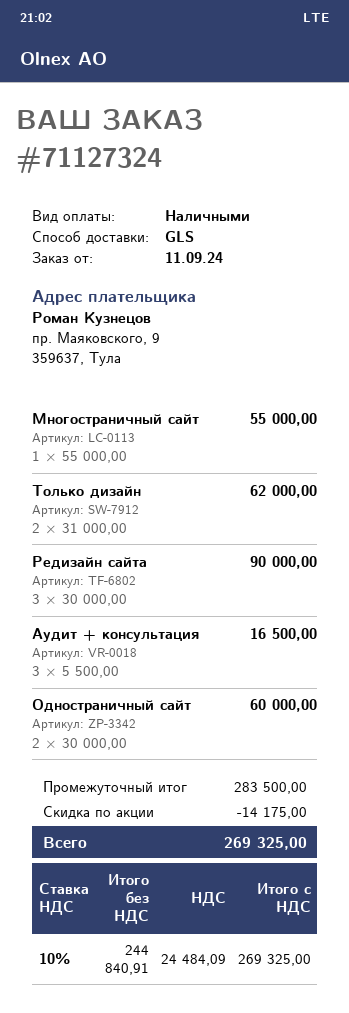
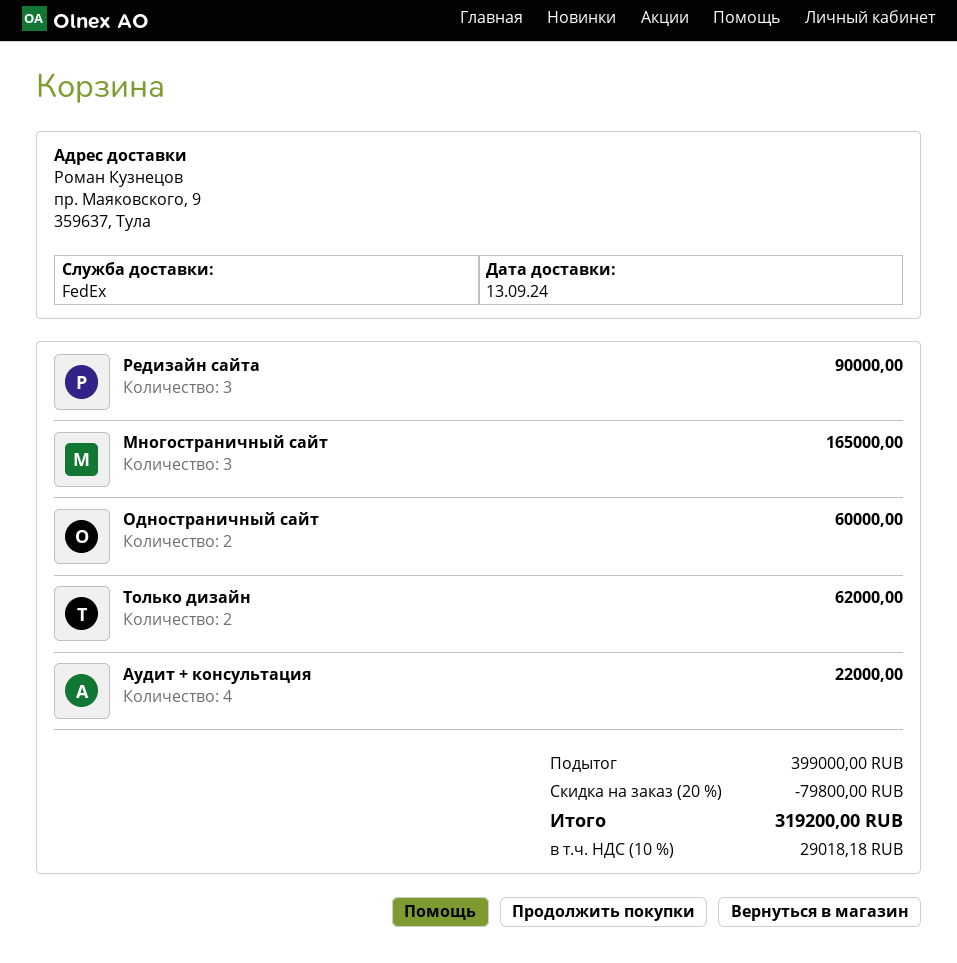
shipping method: GLS -> FedEx
Многостраничный сайт: 1 for 55000.00 -> 3 for 165000.00
Аудит + консультация: 3 for 16500.00 -> 4 for 22000.00
subtotal: 283500.00 -> 399000.00
discount: 14175.00 -> 79800.00
tax: 10% = 24484.09 -> 10% = 29018.18
total: 269325.00 -> 319200.00

